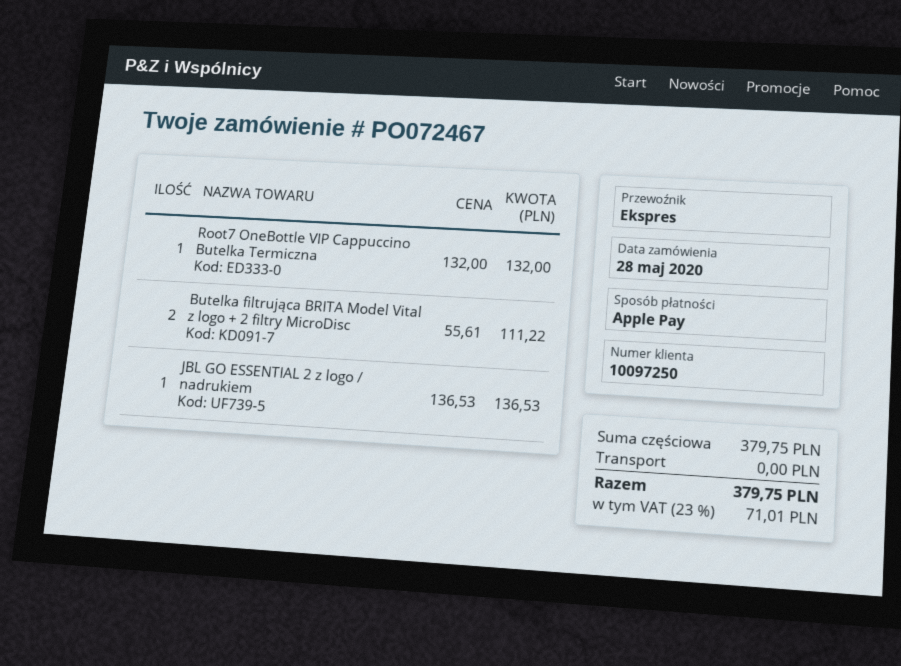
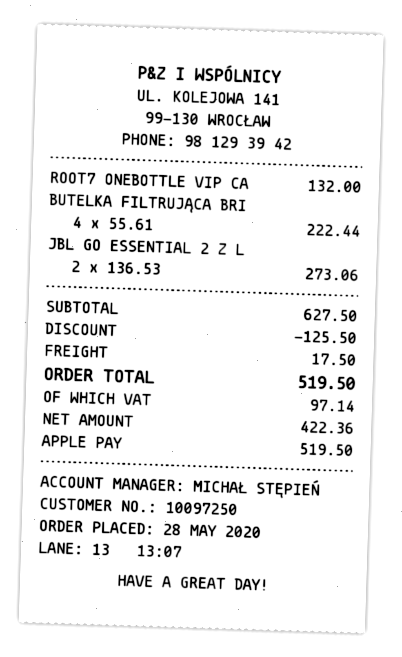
Butelka filtrująca BRITA Model Vital z logo + 2 filtry MicroDisc: 2 x 55.61 = 111.22 -> 4 x 55.61 = 222.44
JBL GO ESSENTIAL 2 z logo / nadrukiem: 1 x 136.53 = 136.53 -> 2 x 136.53 = 273.06
subtotal: 379.75 -> 627.50
discount: none -> 125.50
shipping: 0.00 -> 17.50
tax: 71.01 -> 97.14
total: 379.75 -> 519.50

